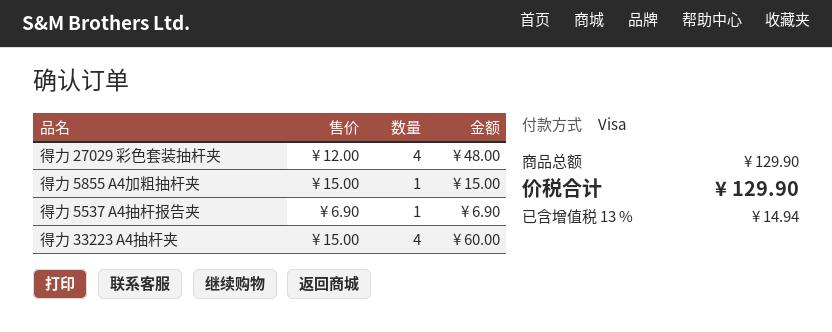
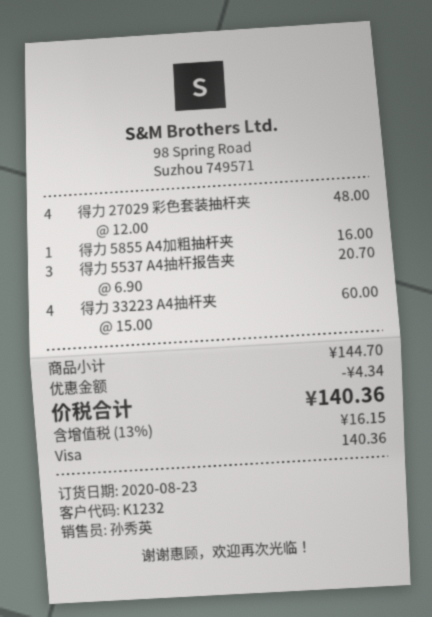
得力 5855 A4加粗抽杆夹: 1 x 15.00 = 15.00 -> 1 x 16.00 = 16.00
得力 5537 A4抽杆报告夹: 1 x 6.90 = 6.90 -> 3 x 6.90 = 20.70
subtotal: 129.90 -> 144.70
discount: none -> 4.34
tax: 13% = 14.94 -> 13% = 16.15
total: 129.90 -> 140.36

